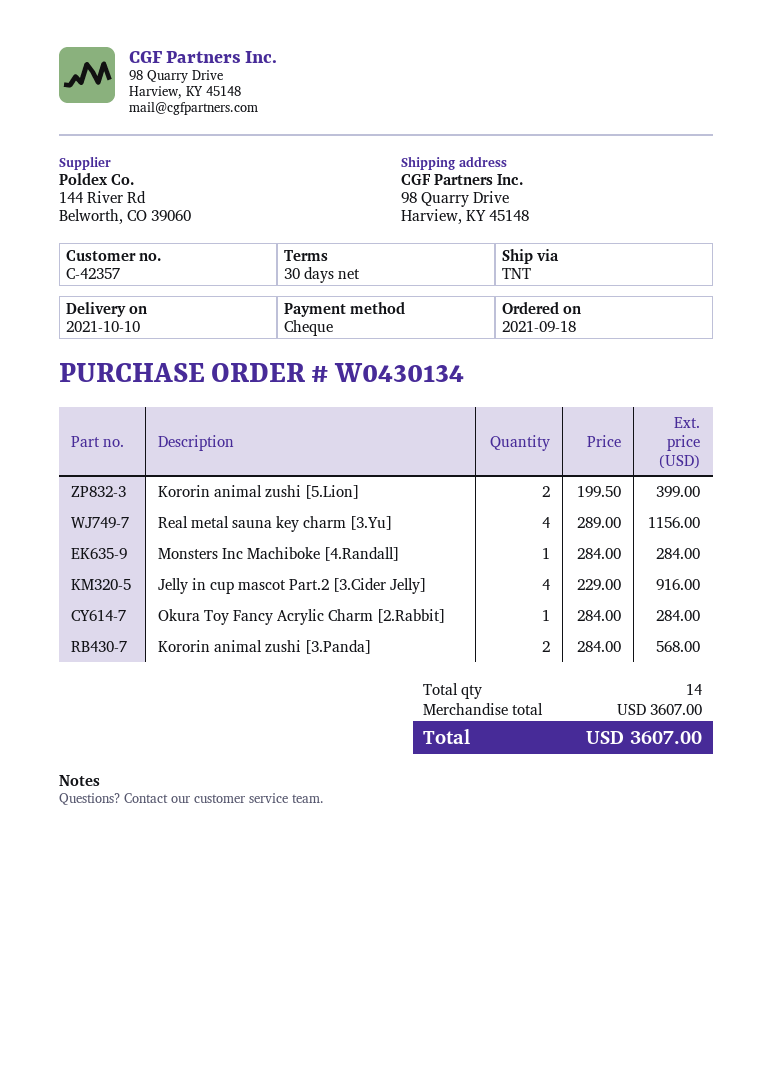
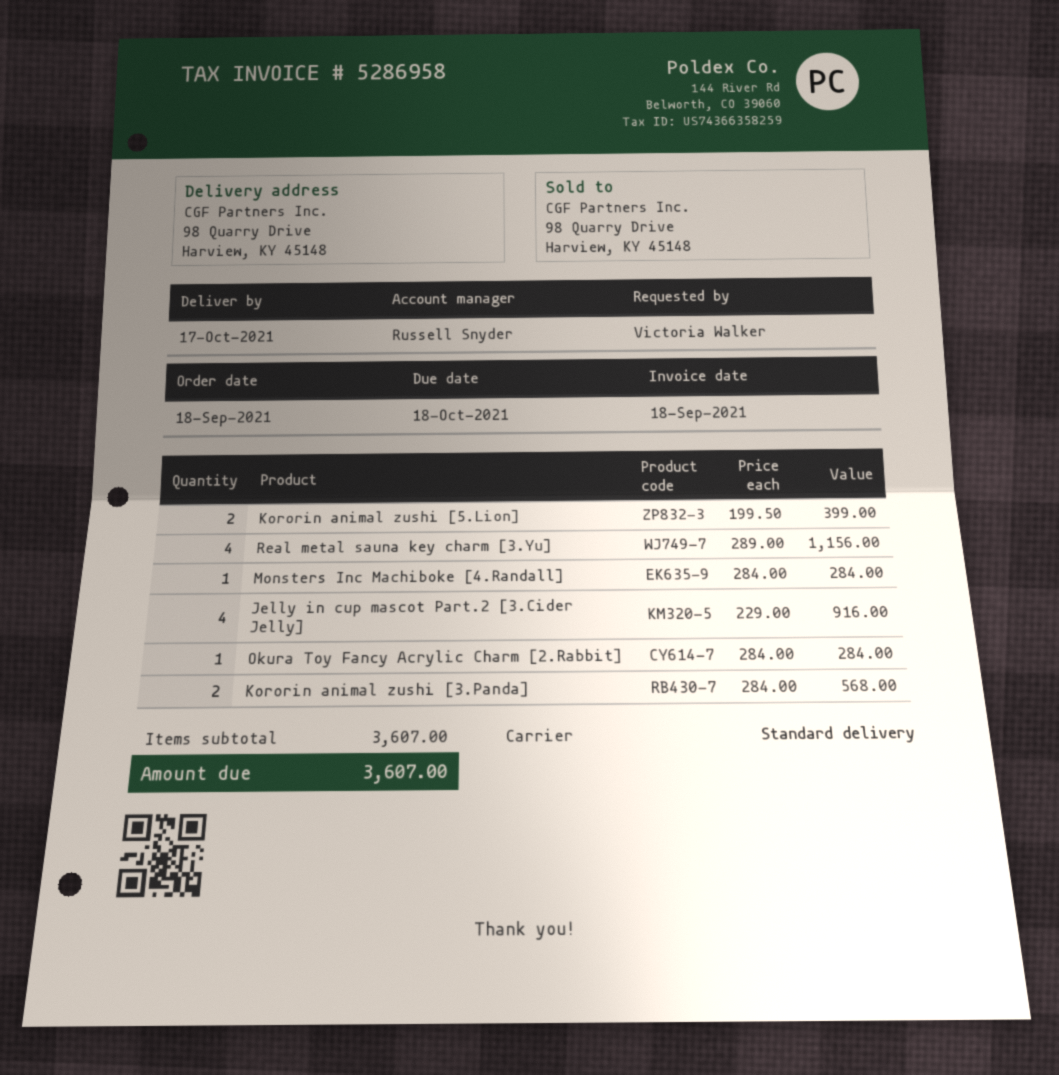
delivery date: 2021-10-10 -> 2021-10-17
shipping method: TNT -> standard

